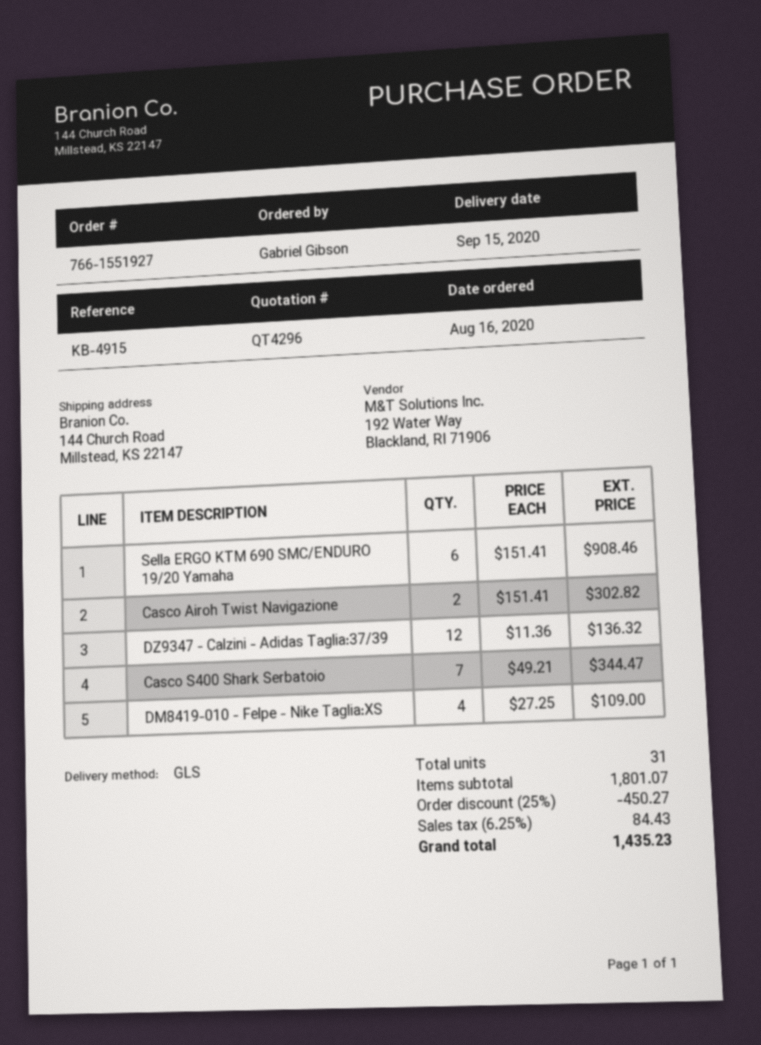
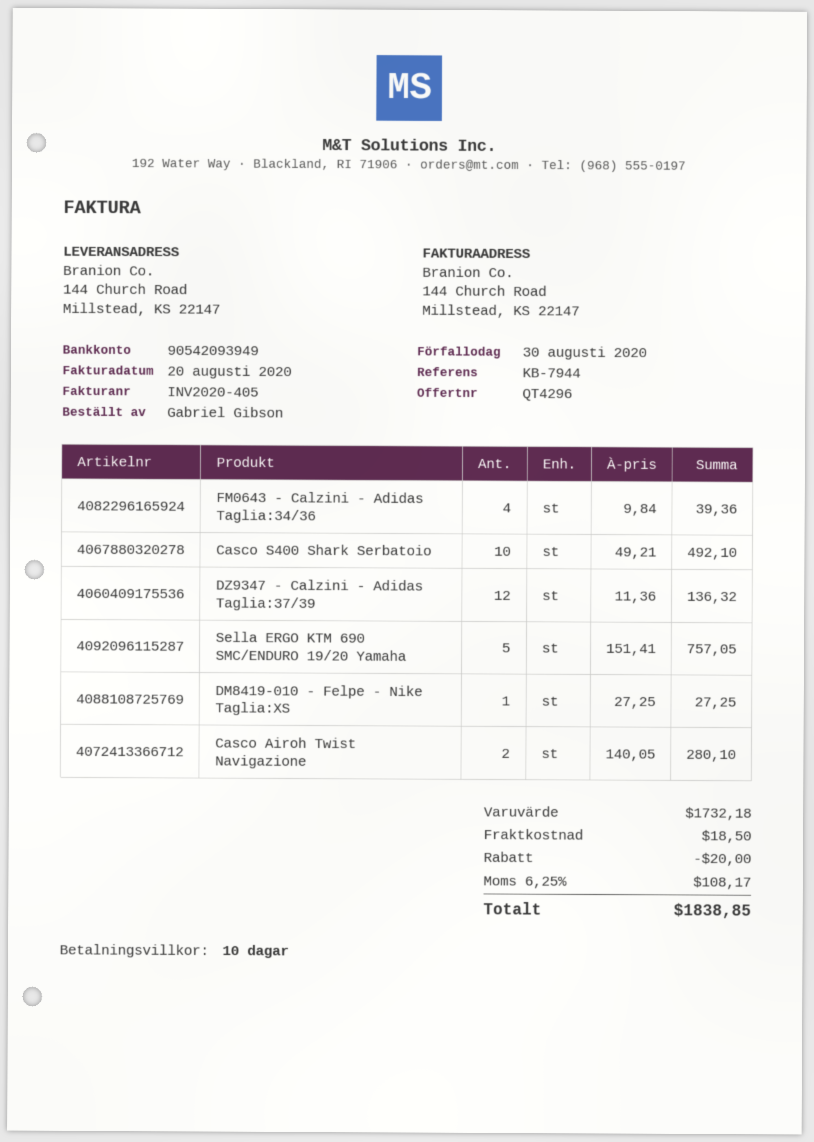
reference: KB-4915 -> KB-7944
Sella ERGO KTM 690 SMC/ENDURO 19/20 Yamaha: 6 x 151.41 = 908.46 -> 5 x 151.41 = 757.05
Casco Airoh Twist Navigazione: 2 x 151.41 = 302.82 -> 2 x 140.05 = 280.10
Casco S400 Shark Serbatoio: 7 x 49.21 = 344.47 -> 10 x 49.21 = 492.10
DM8419-010 - Felpe - Nike Taglia:XS: 4 x 27.25 = 109.00 -> 1 x 27.25 = 27.25
FM0643 - Calzini - Adidas Taglia:34/36: none -> 4 x 9.84 = 39.36
subtotal: 1801.07 -> 1732.18
discount: 450.27 -> 20.00
shipping: none -> 18.50
tax: 6.25% = 84.43 -> 6.25% = 108.17
total: 1435.23 -> 1838.85

